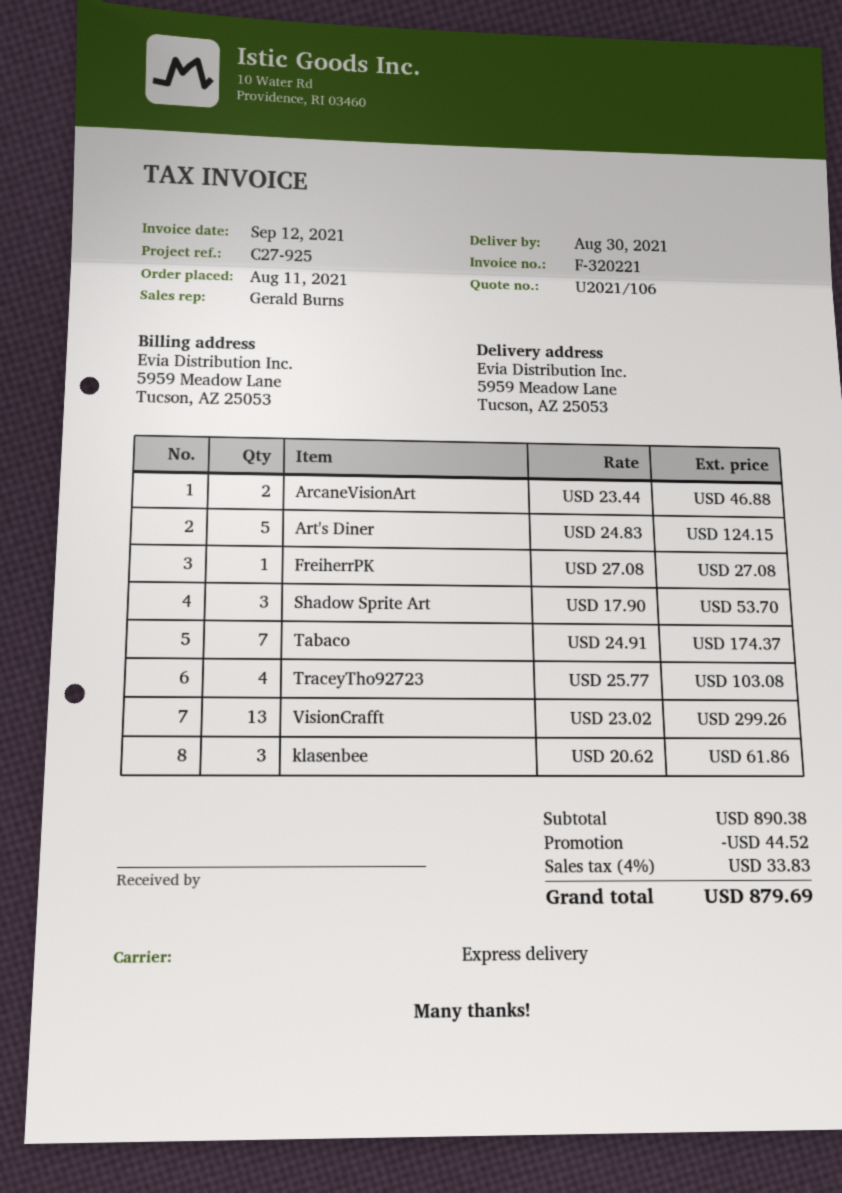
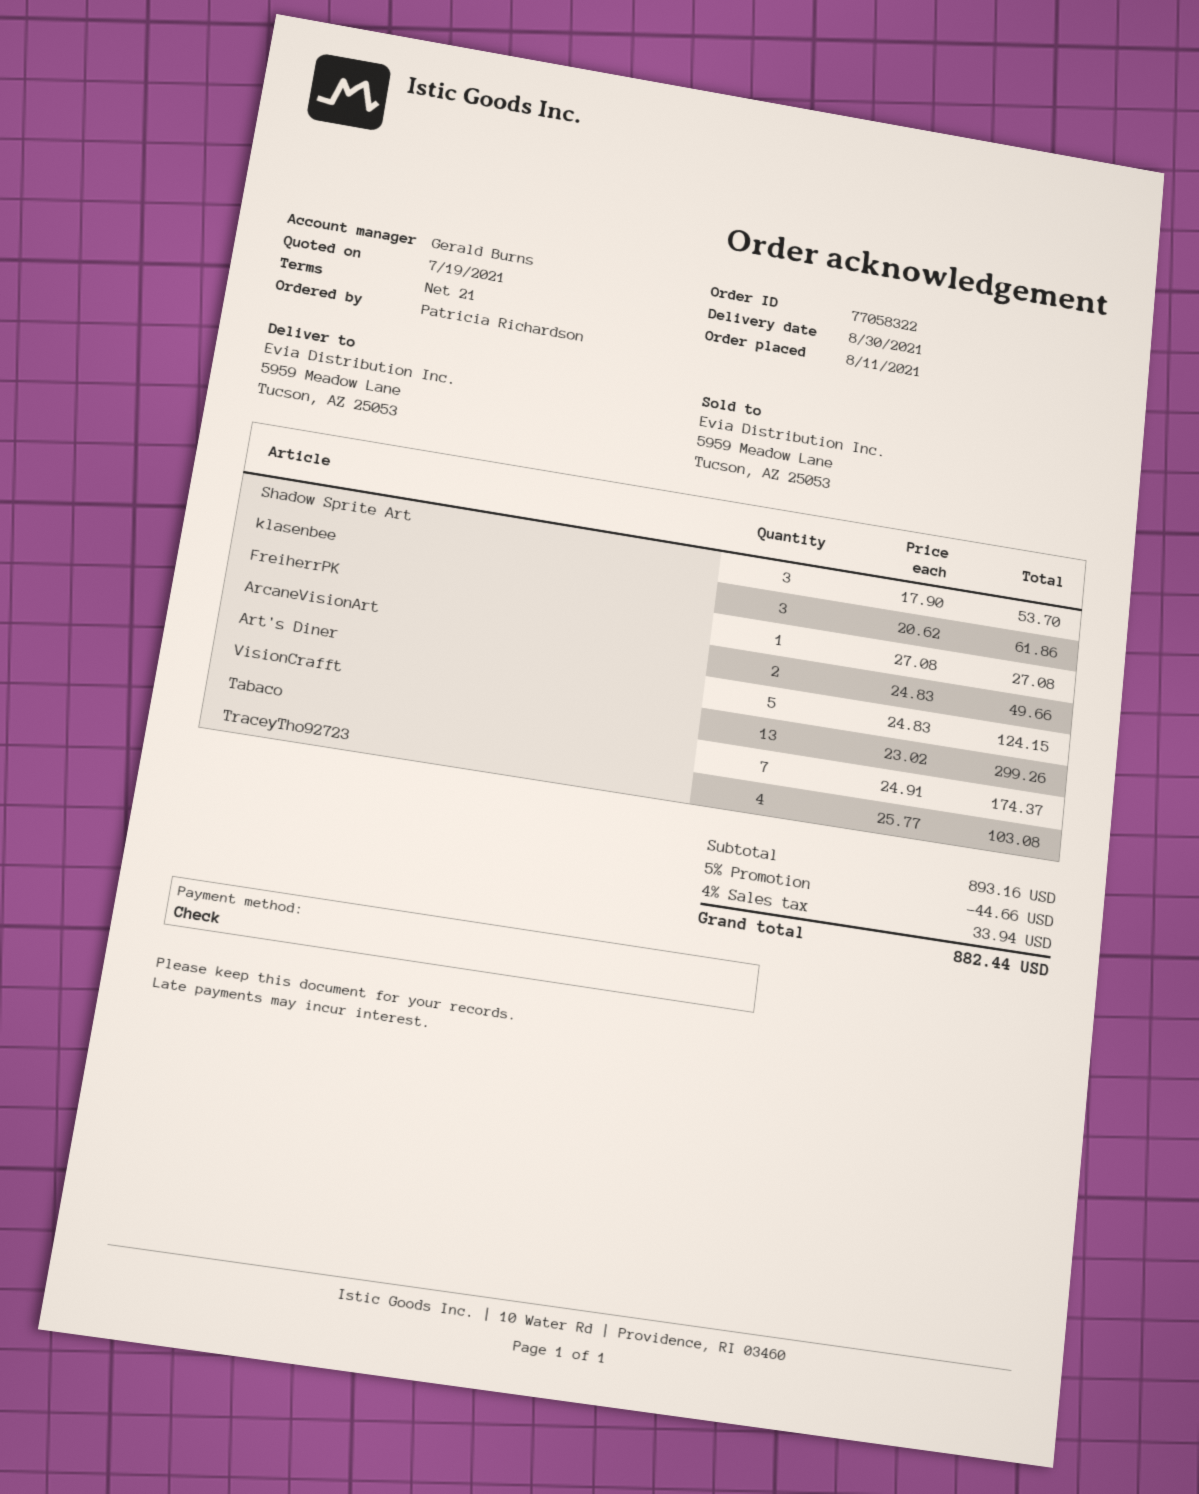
ArcaneVisionArt: 2 x 23.44 = 46.88 -> 2 x 24.83 = 49.66
subtotal: 890.38 -> 893.16
discount: 44.52 -> 44.66
tax: 4% = 33.83 -> 4% = 33.94
total: 879.69 -> 882.44

